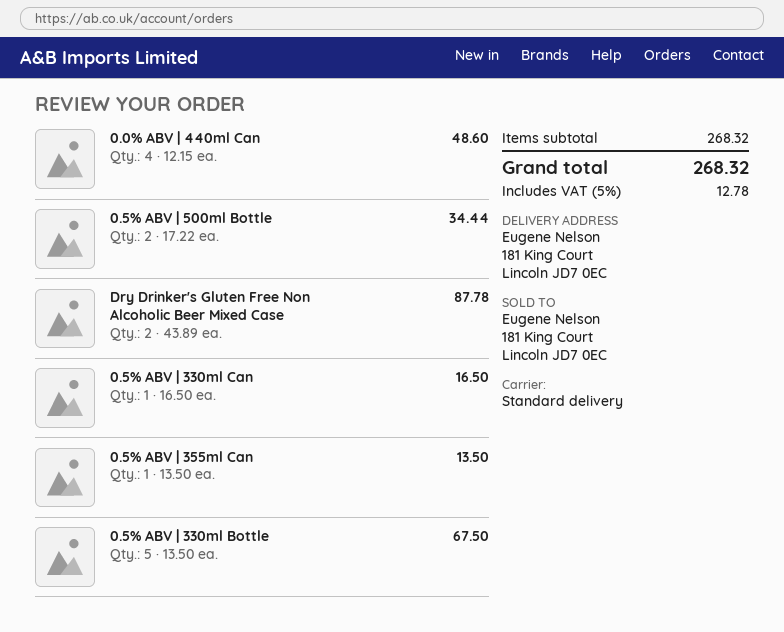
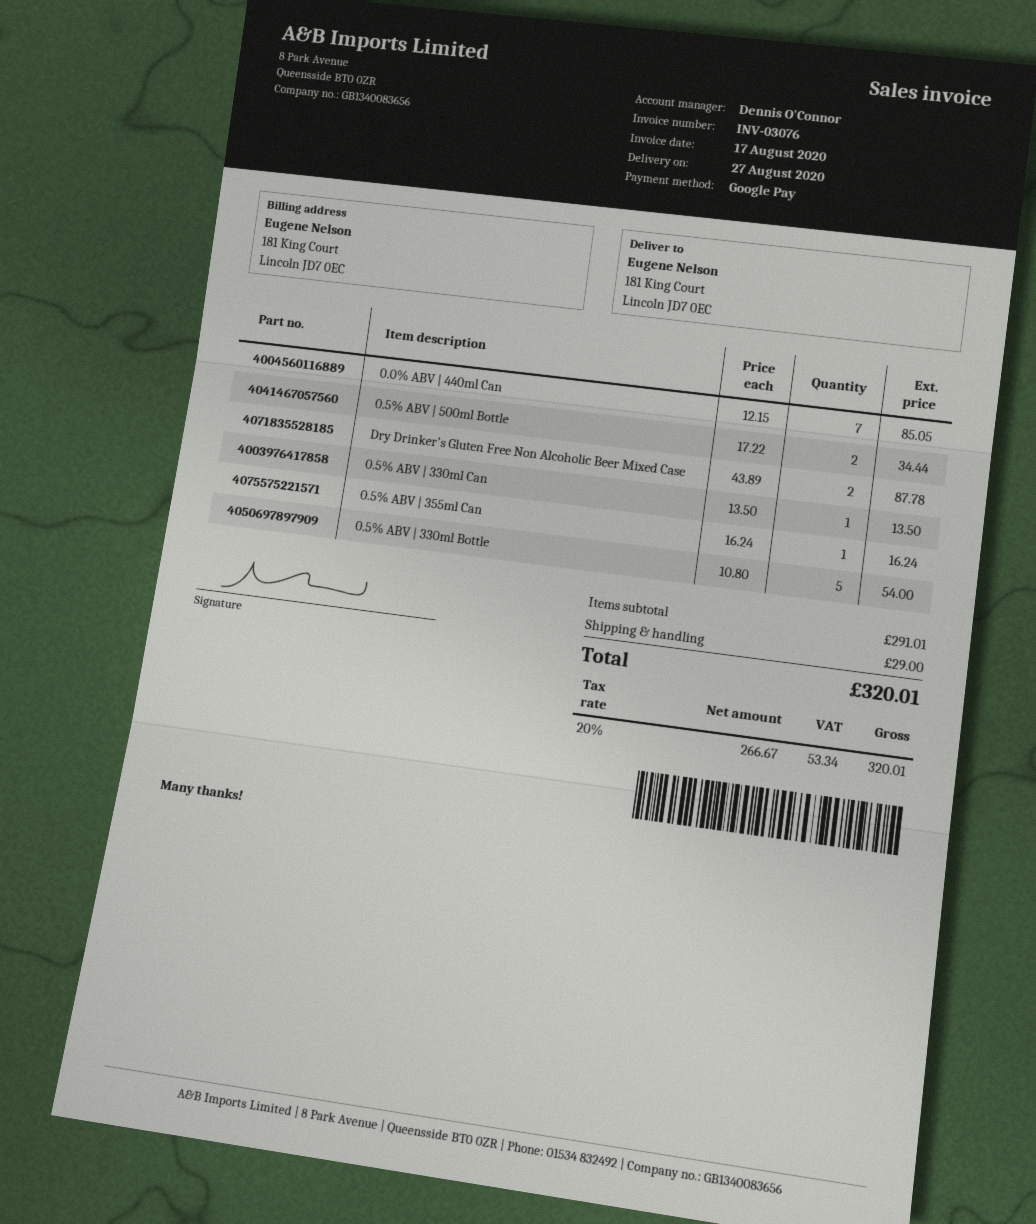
0.0% ABV | 440ml Can: 4 x 12.15 = 48.60 -> 7 x 12.15 = 85.05
0.5% ABV | 330ml Can: 1 x 16.50 = 16.50 -> 1 x 13.50 = 13.50
0.5% ABV | 355ml Can: 1 x 13.50 = 13.50 -> 1 x 16.24 = 16.24
0.5% ABV | 330ml Bottle: 5 x 13.50 = 67.50 -> 5 x 10.80 = 54.00
subtotal: 268.32 -> 291.01
shipping: none -> 29.00
tax: 5% = 12.78 -> 20% = 53.34
total: 268.32 -> 320.01

